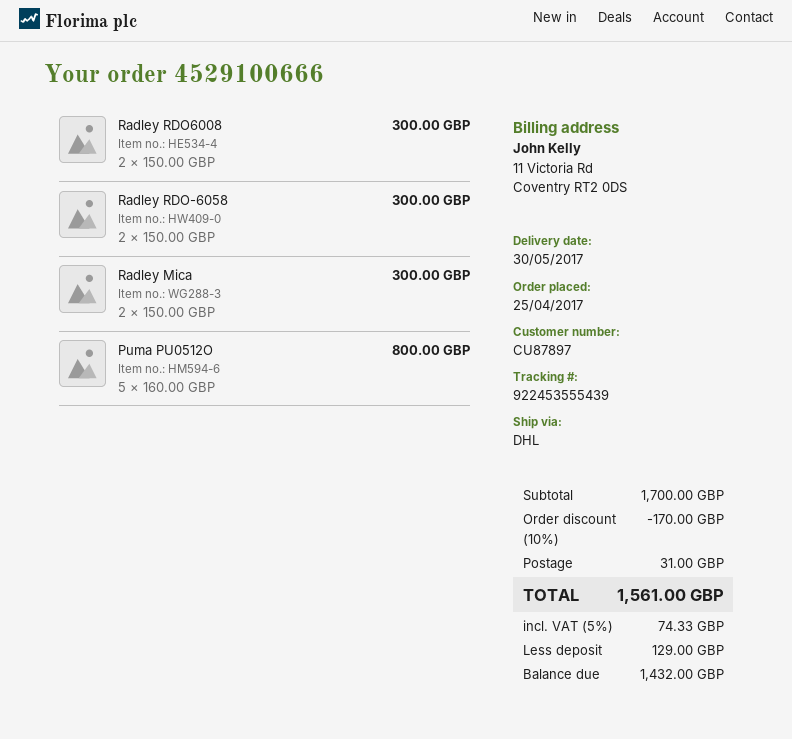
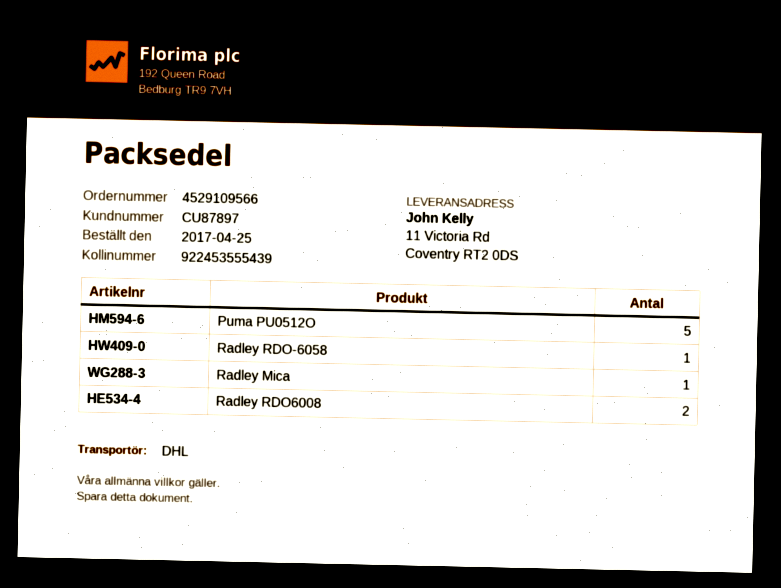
order number: 4529100666 -> 4529109566
Radley RDO-6058: 2 -> 1
Radley Mica: 2 -> 1

